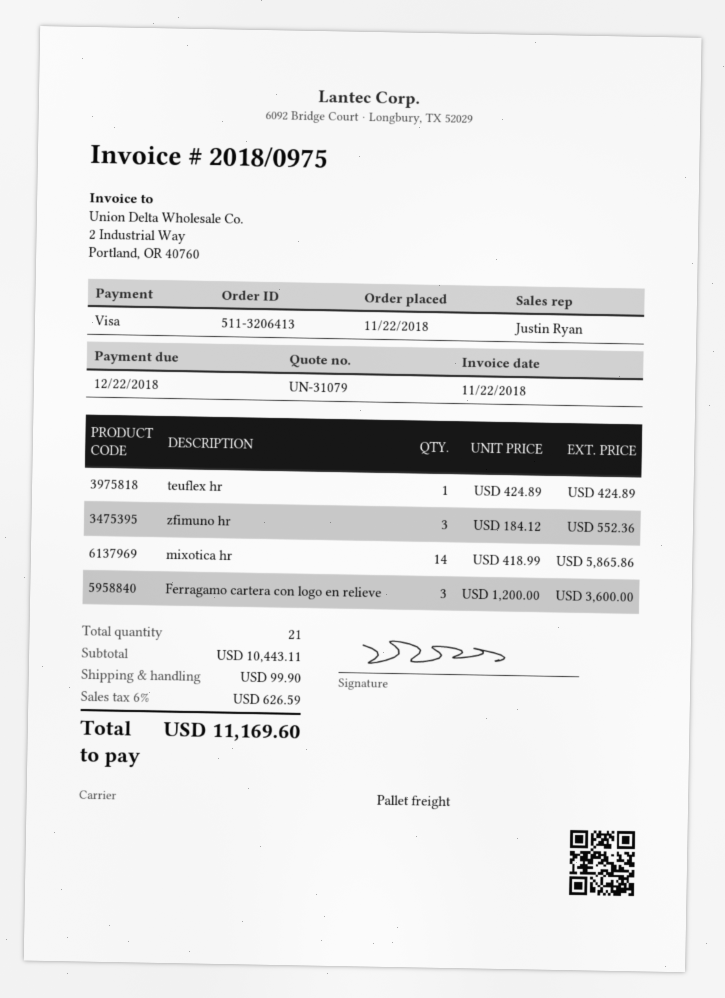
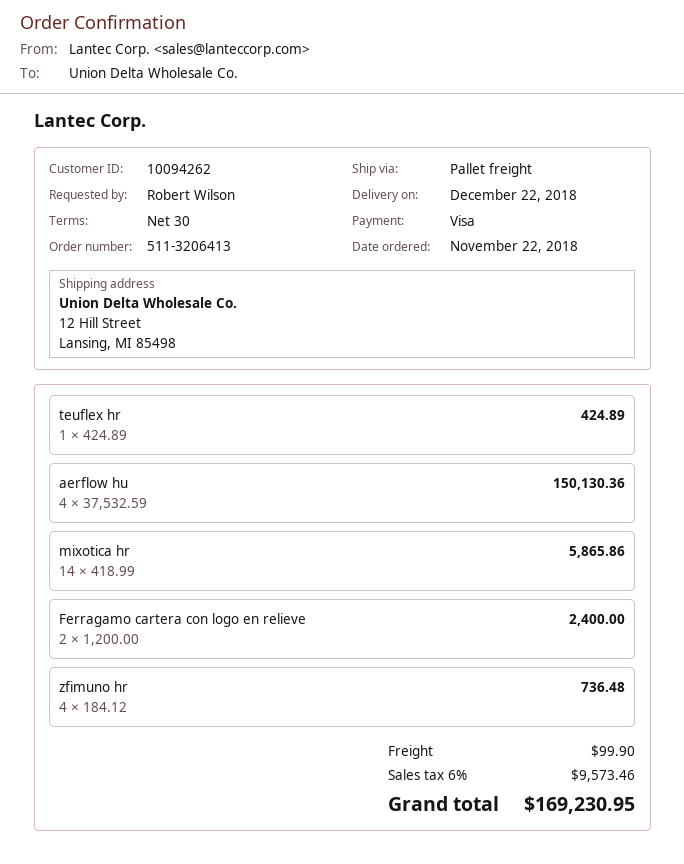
zfimuno hr: 3 x 184.12 = 552.36 -> 4 x 184.12 = 736.48
Ferragamo cartera con logo en relieve: 3 x 1200.00 = 3600.00 -> 2 x 1200.00 = 2400.00
aerflow hu: none -> 4 x 37532.59 = 150130.36
tax: 6% = 626.59 -> 6% = 9573.46
total: 11169.60 -> 169230.95

